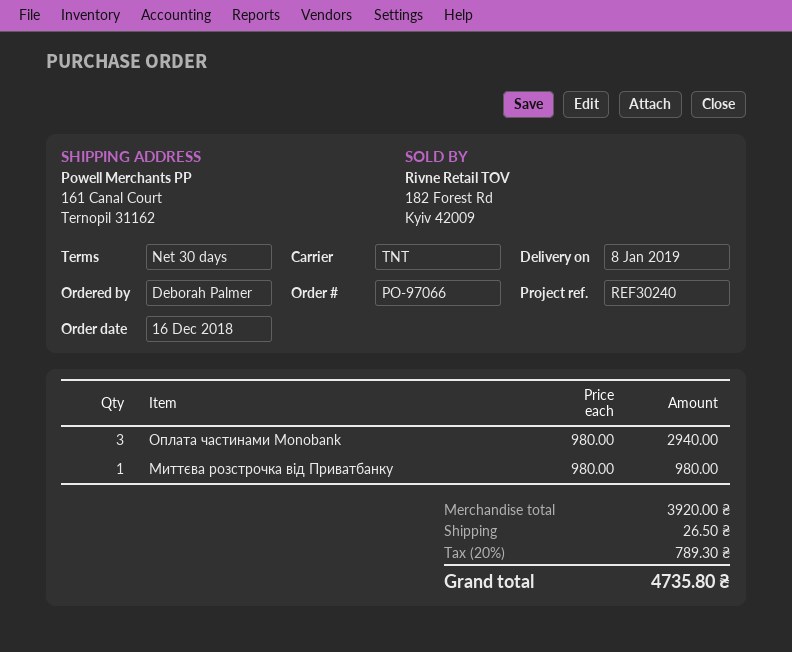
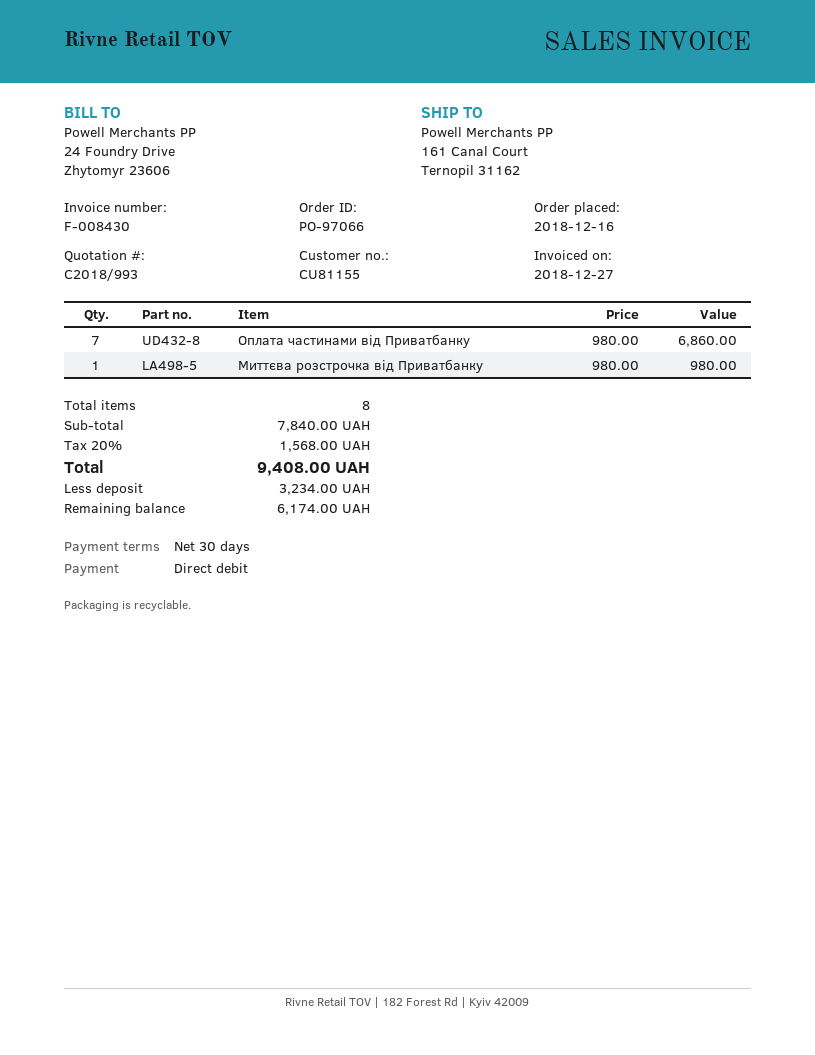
Оплата частинами Monobank: 3 x 980.00 = 2940.00 -> none
Оплата частинами від Приватбанку: none -> 7 x 980.00 = 6860.00
subtotal: 3920.00 -> 7840.00
shipping: 26.50 -> none
tax: 20% = 789.30 -> 20% = 1568.00
total: 4735.80 -> 9408.00

